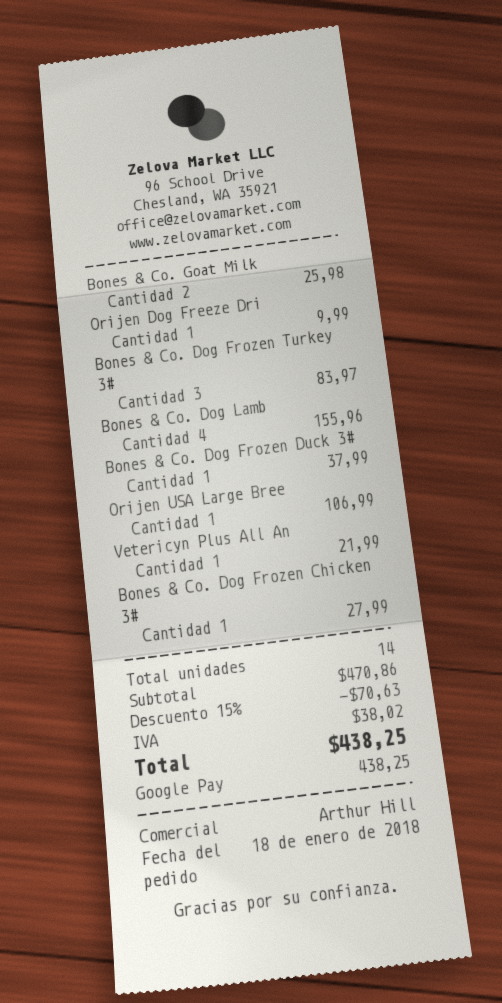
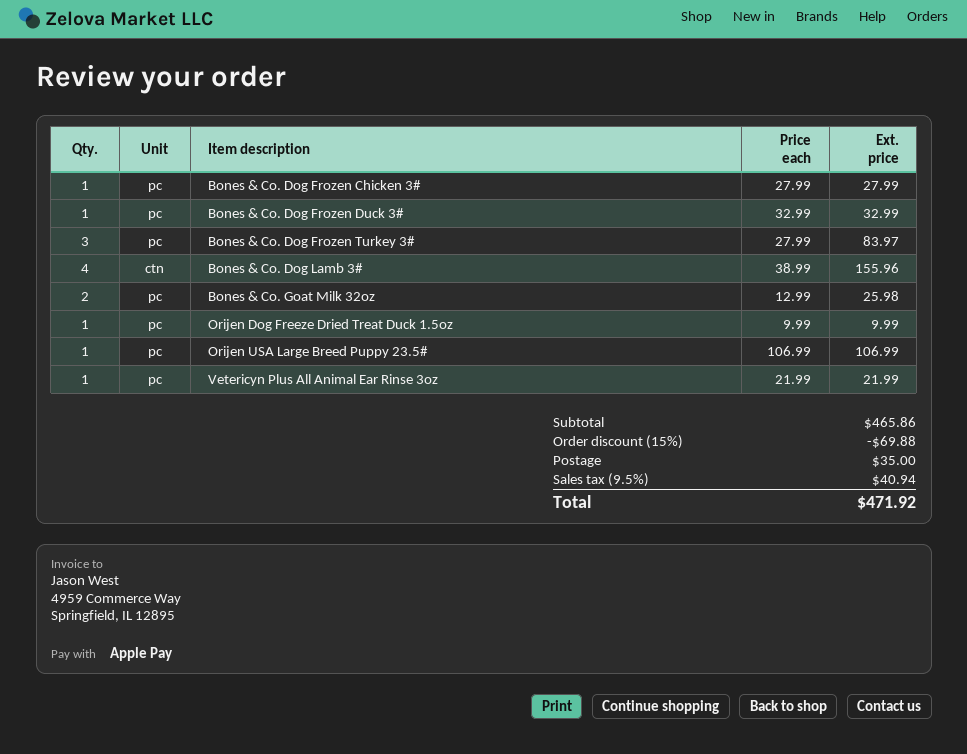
payment method: Google Pay -> Apple Pay
Bones & Co. Dog Frozen Duck 3#: 1 for 37.99 -> 1 for 32.99
subtotal: 470.86 -> 465.86
discount: 15% = 70.63 -> 15% = 69.88
shipping: none -> 35.00
tax: 38.02 -> 40.94
total: 438.25 -> 471.92

